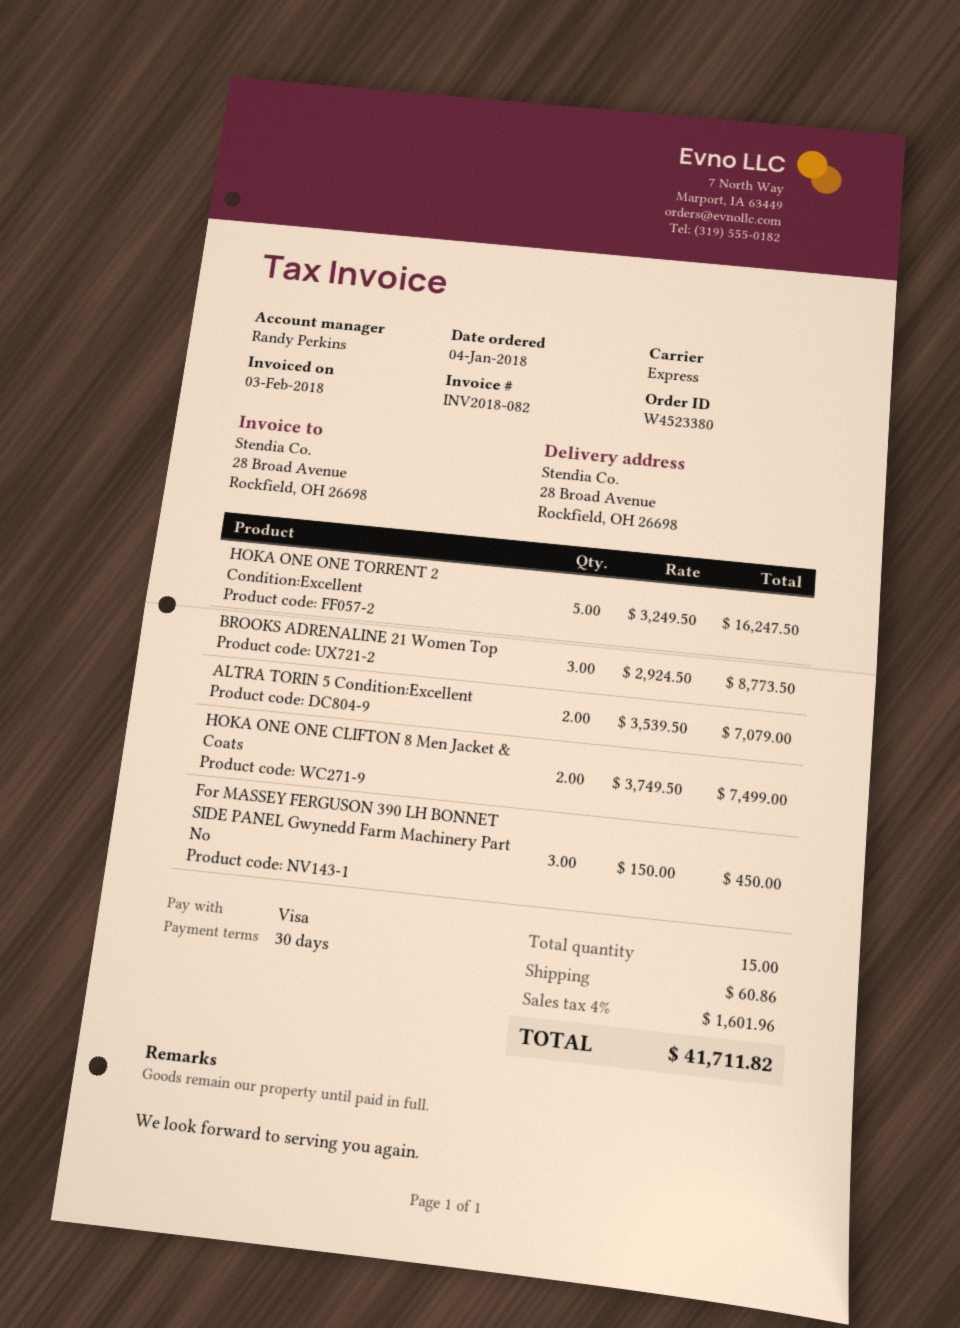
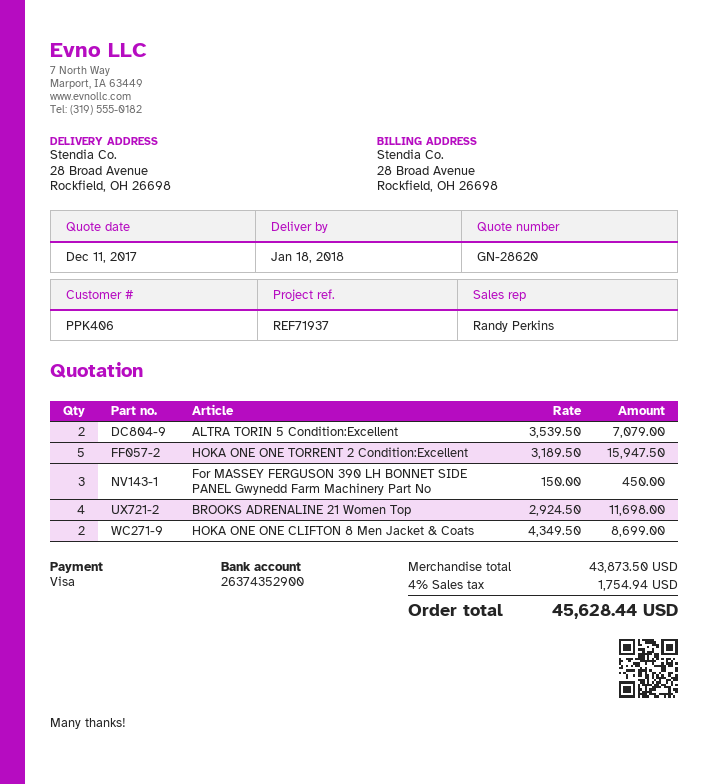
HOKA ONE ONE TORRENT 2 Condition:Excellent: 5 x 3249.50 = 16247.50 -> 5 x 3189.50 = 15947.50
BROOKS ADRENALINE 21 Women Top: 3 x 2924.50 = 8773.50 -> 4 x 2924.50 = 11698.00
HOKA ONE ONE CLIFTON 8 Men Jacket & Coats: 2 x 3749.50 = 7499.00 -> 2 x 4349.50 = 8699.00
shipping: 60.86 -> none
tax: 4% = 1601.96 -> 4% = 1754.94
total: 41711.82 -> 45628.44

